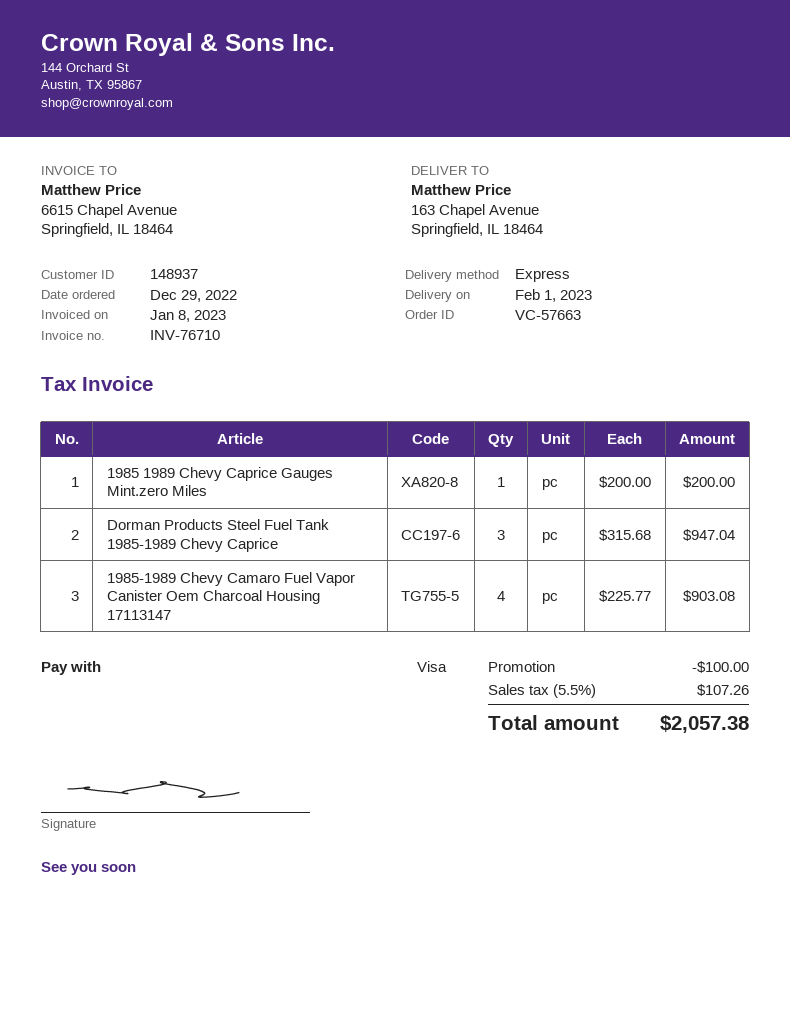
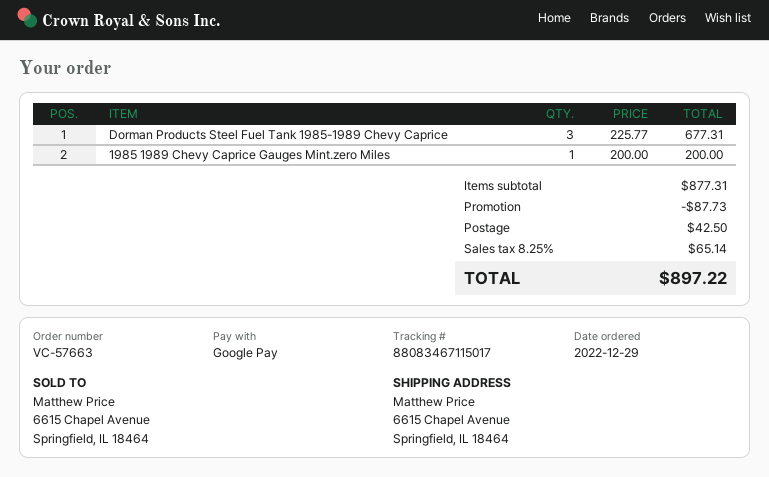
payment method: Visa -> Google Pay
ship to: 163 Chapel Avenue, Springfield, IL 18464 -> 6615 Chapel Avenue, Springfield, IL 18464
Dorman Products Steel Fuel Tank 1985-1989 Chevy Caprice: 3 x 315.68 = 947.04 -> 3 x 225.77 = 677.31
1985-1989 Chevy Camaro Fuel Vapor Canister Oem Charcoal Housing 17113147: 4 x 225.77 = 903.08 -> none
discount: 100.00 -> 87.73
shipping: none -> 42.50
tax: 5.5% = 107.26 -> 8.25% = 65.14
total: 2057.38 -> 897.22

